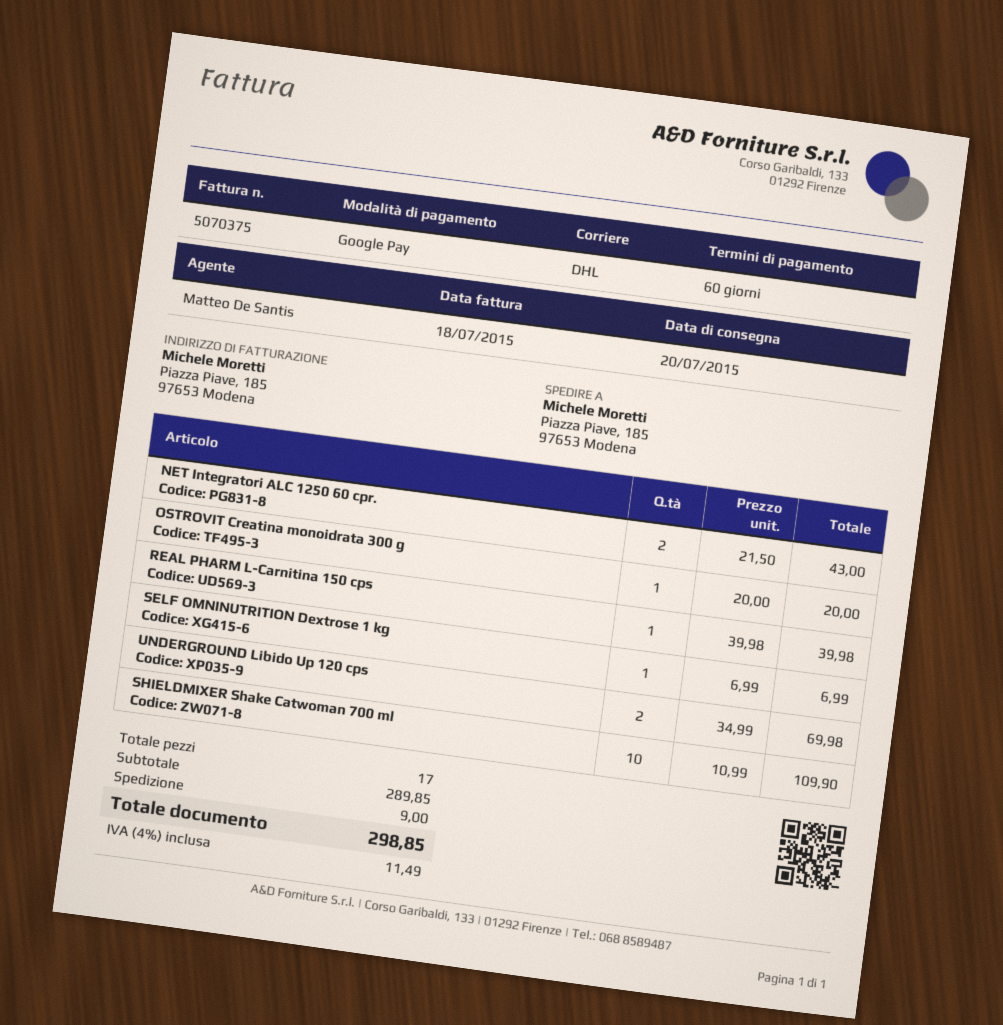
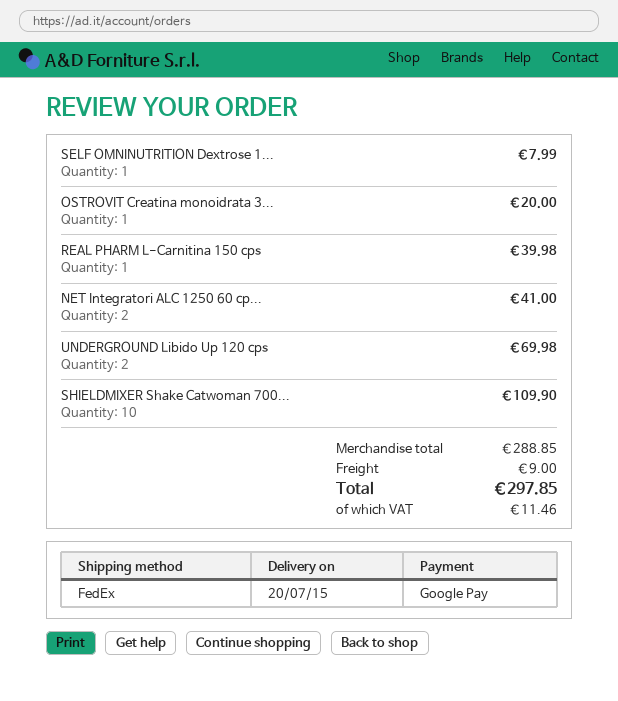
shipping method: DHL -> FedEx
NET Integratori ALC 1250 60 cpr.: 2 for 43.00 -> 2 for 41.00
SELF OMNINUTRITION Dextrose 1 kg: 1 for 6.99 -> 1 for 7.99
subtotal: 289.85 -> 288.85
tax: 11.49 -> 11.46
total: 298.85 -> 297.85

